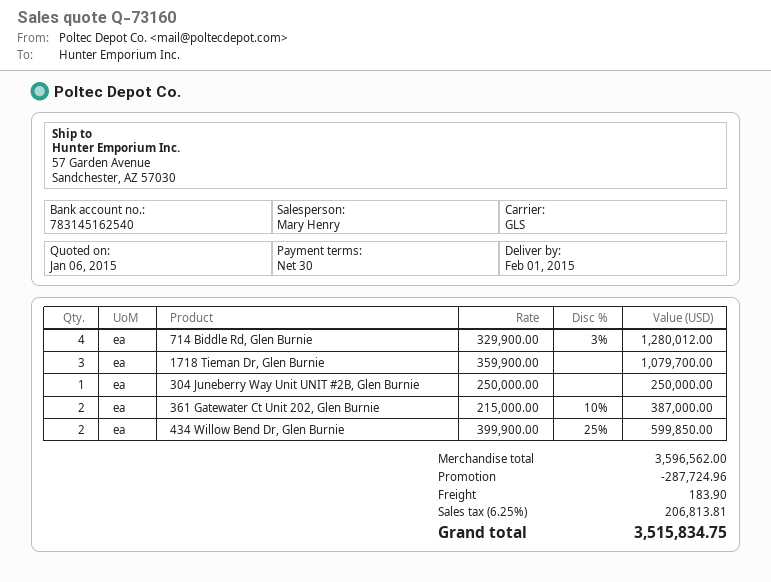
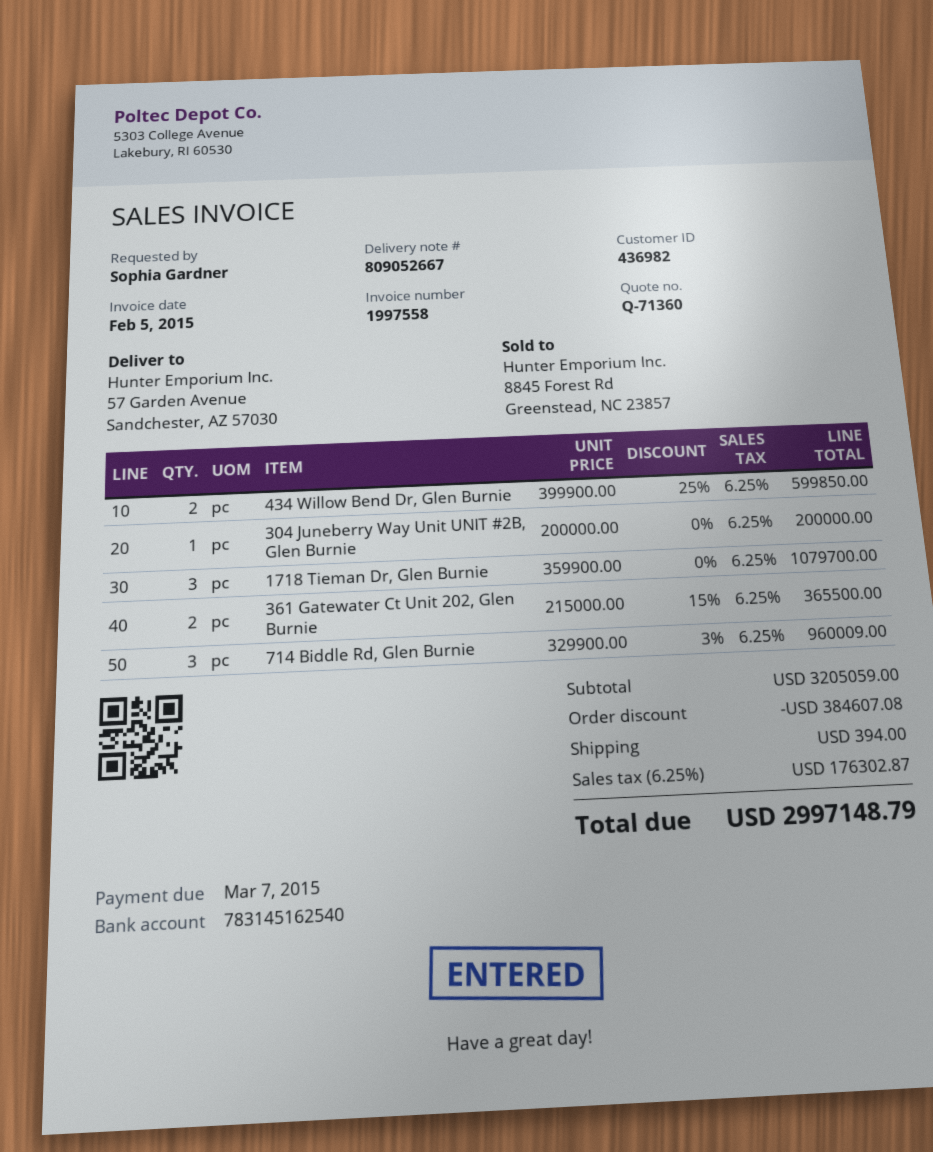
quote number: Q-73160 -> Q-71360
714 Biddle Rd, Glen Burnie: 4 x 329900.00 - 3% = 1280012.00 -> 3 x 329900.00 - 3% = 960009.00
304 Juneberry Way Unit UNIT #2B, Glen Burnie: 1 x 250000.00 = 250000.00 -> 1 x 200000.00 = 200000.00
361 Gatewater Ct Unit 202, Glen Burnie: 2 x 215000.00 - 10% = 387000.00 -> 2 x 215000.00 - 15% = 365500.00
subtotal: 3596562.00 -> 3205059.00
discount: 287724.96 -> 384607.08
shipping: 183.90 -> 394.00
tax: 6.25% = 206813.81 -> 6.25% = 176302.87
total: 3515834.75 -> 2997148.79

